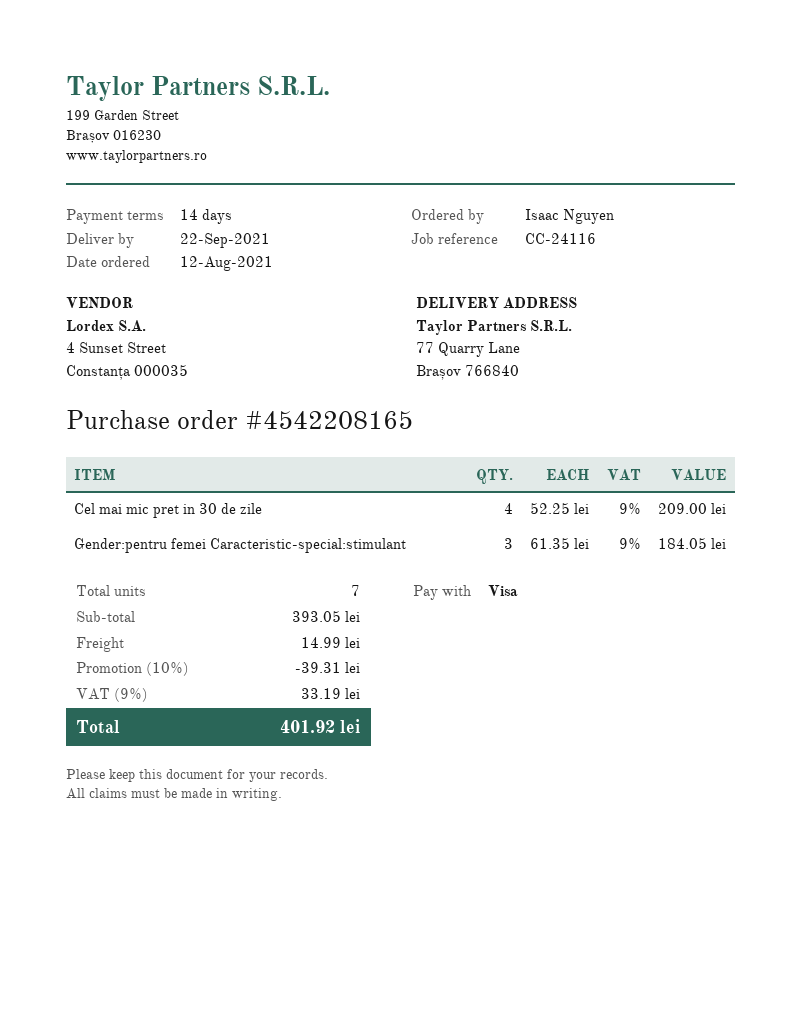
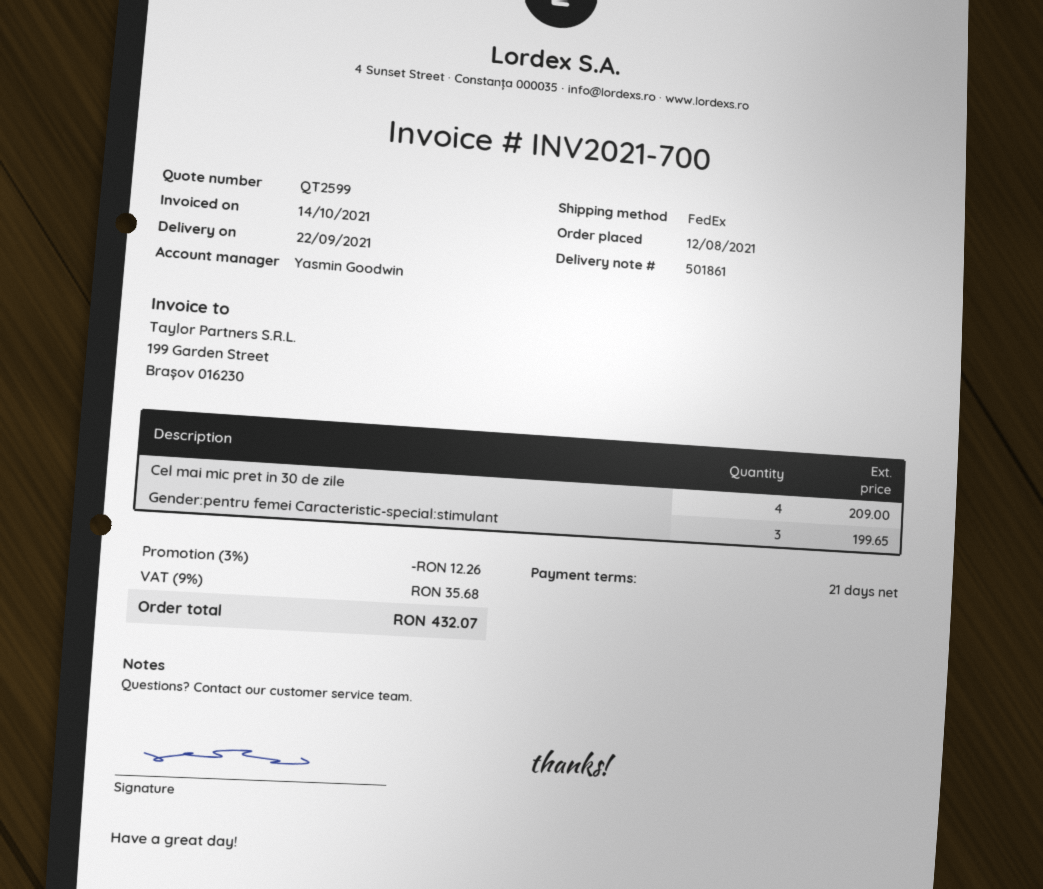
payment terms: 14 days -> 21 days
Gender:pentru femei Caracteristic-special:stimulant: 3 for 184.05 -> 3 for 199.65
discount: 10% = 39.31 -> 3% = 12.26
shipping: 14.99 -> none
tax: 9% = 33.19 -> 9% = 35.68
total: 401.92 -> 432.07

